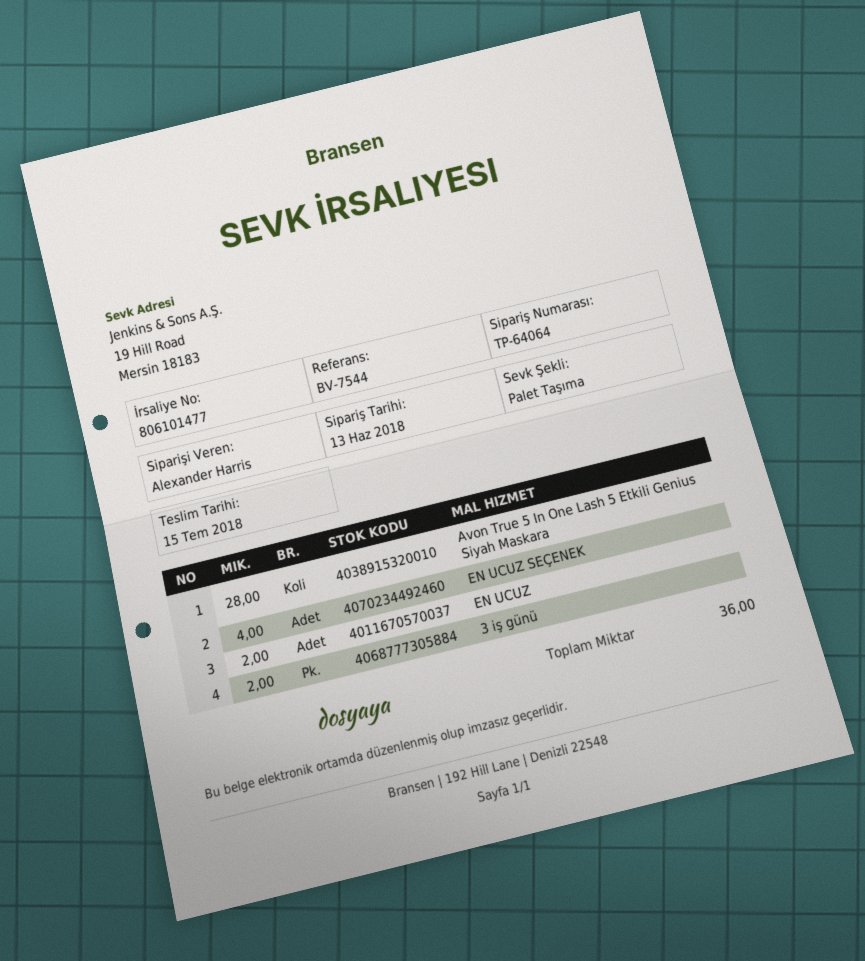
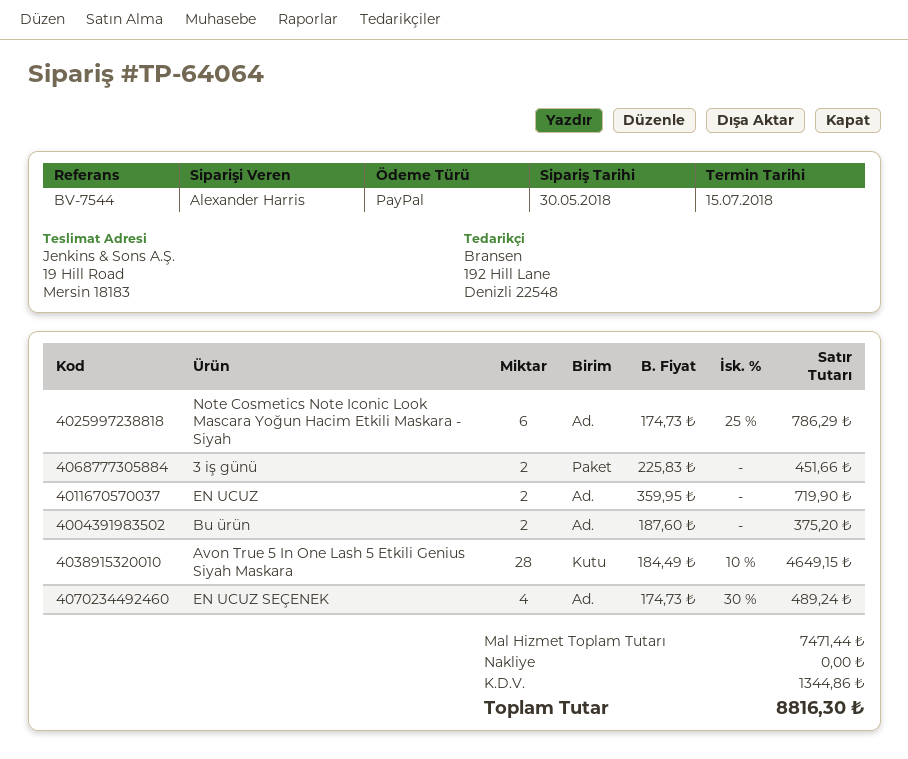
order date: 2018-06-13 -> 2018-05-30
Note Cosmetics Note Iconic Look Mascara Yoğun Hacim Etkili Maskara - Siyah: none -> 6
Bu ürün: none -> 2

